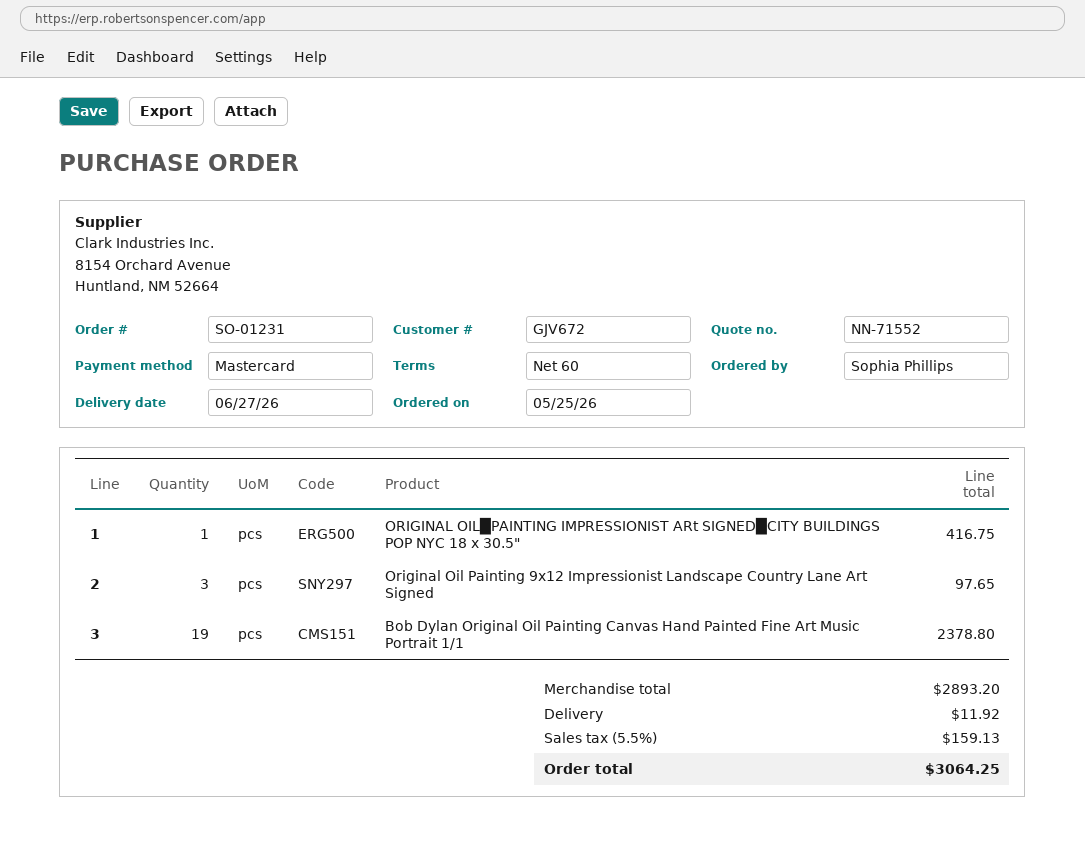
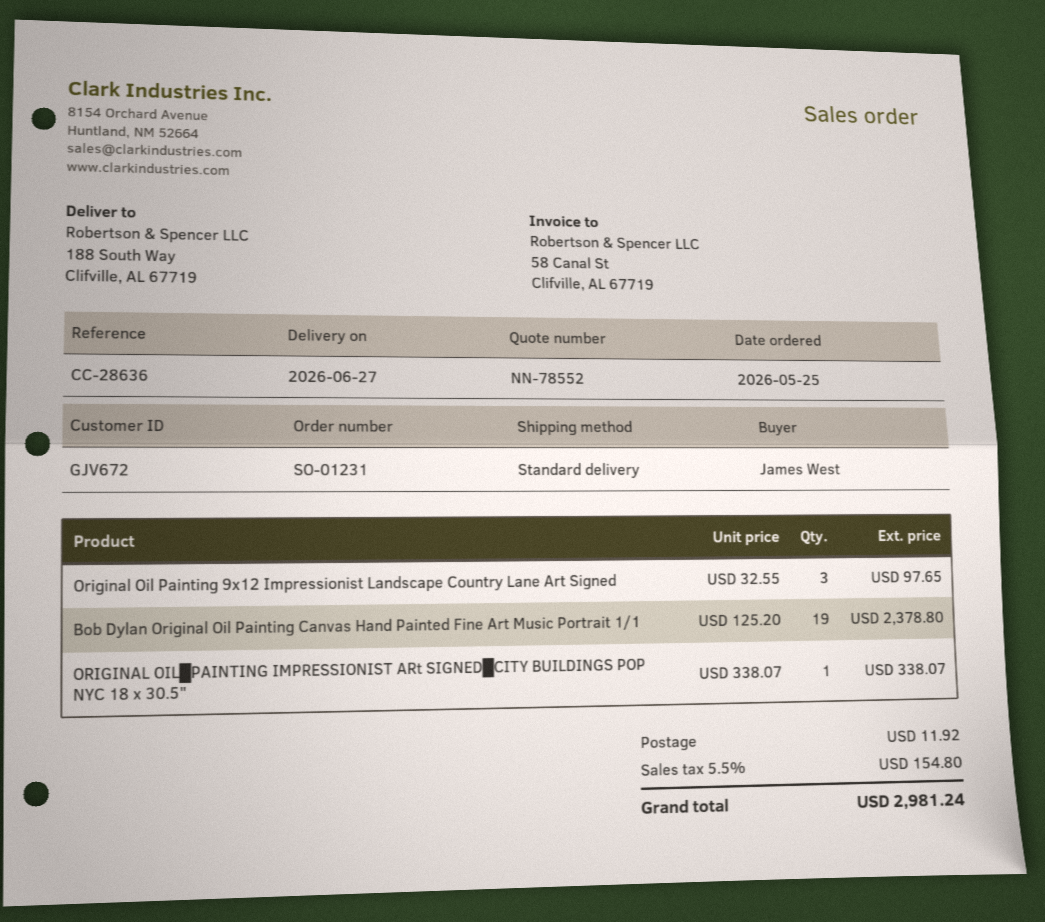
quote number: NN-71552 -> NN-78552
ordered by: Sophia Phillips -> James West
ORIGINAL OIL█PAINTING IMPRESSIONIST ARt SIGNED█CITY BUILDINGS POP NYC 18 x 30.5": 1 for 416.75 -> 1 for 338.07
tax: 5.5% = 159.13 -> 5.5% = 154.80
total: 3064.25 -> 2981.24

